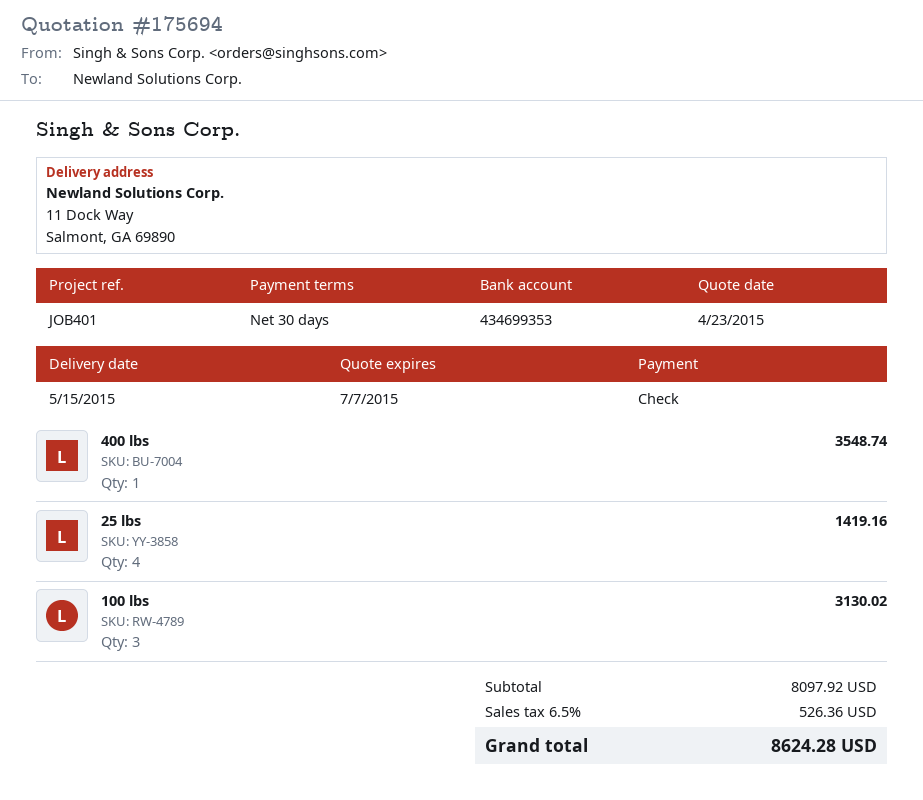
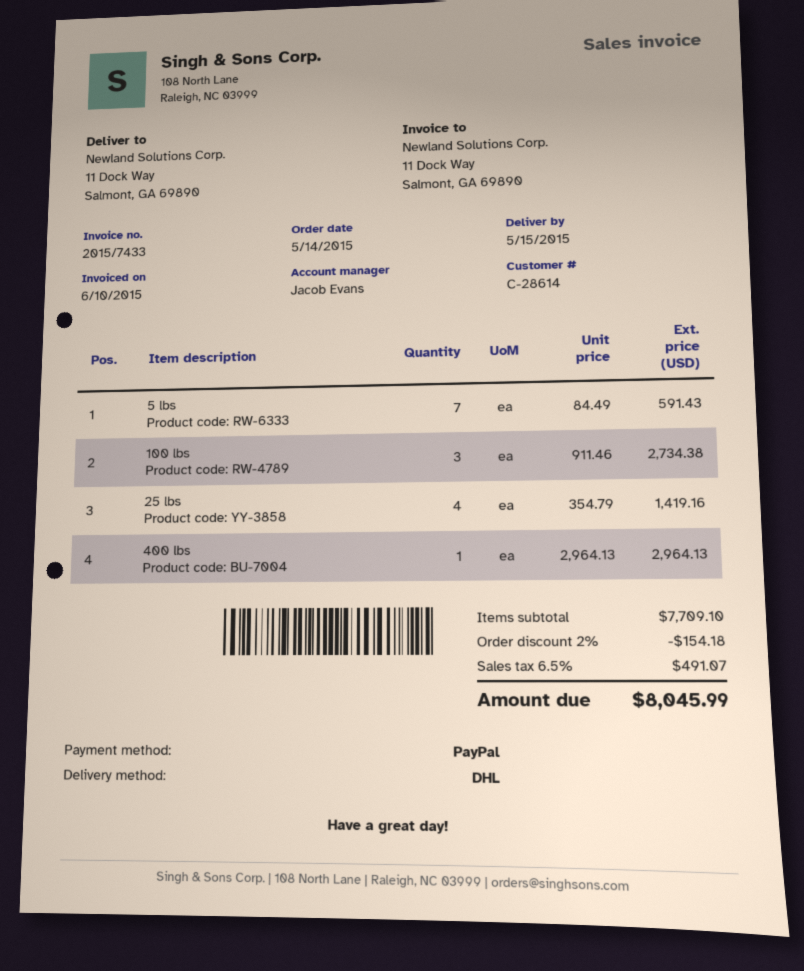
payment method: cheque -> PayPal
400 lbs: 1 for 3548.74 -> 1 for 2964.13
100 lbs: 3 for 3130.02 -> 3 for 2734.38
5 lbs: none -> 7 for 591.43
subtotal: 8097.92 -> 7709.10
discount: none -> 2% = 154.18
tax: 6.5% = 526.36 -> 6.5% = 491.07
total: 8624.28 -> 8045.99

